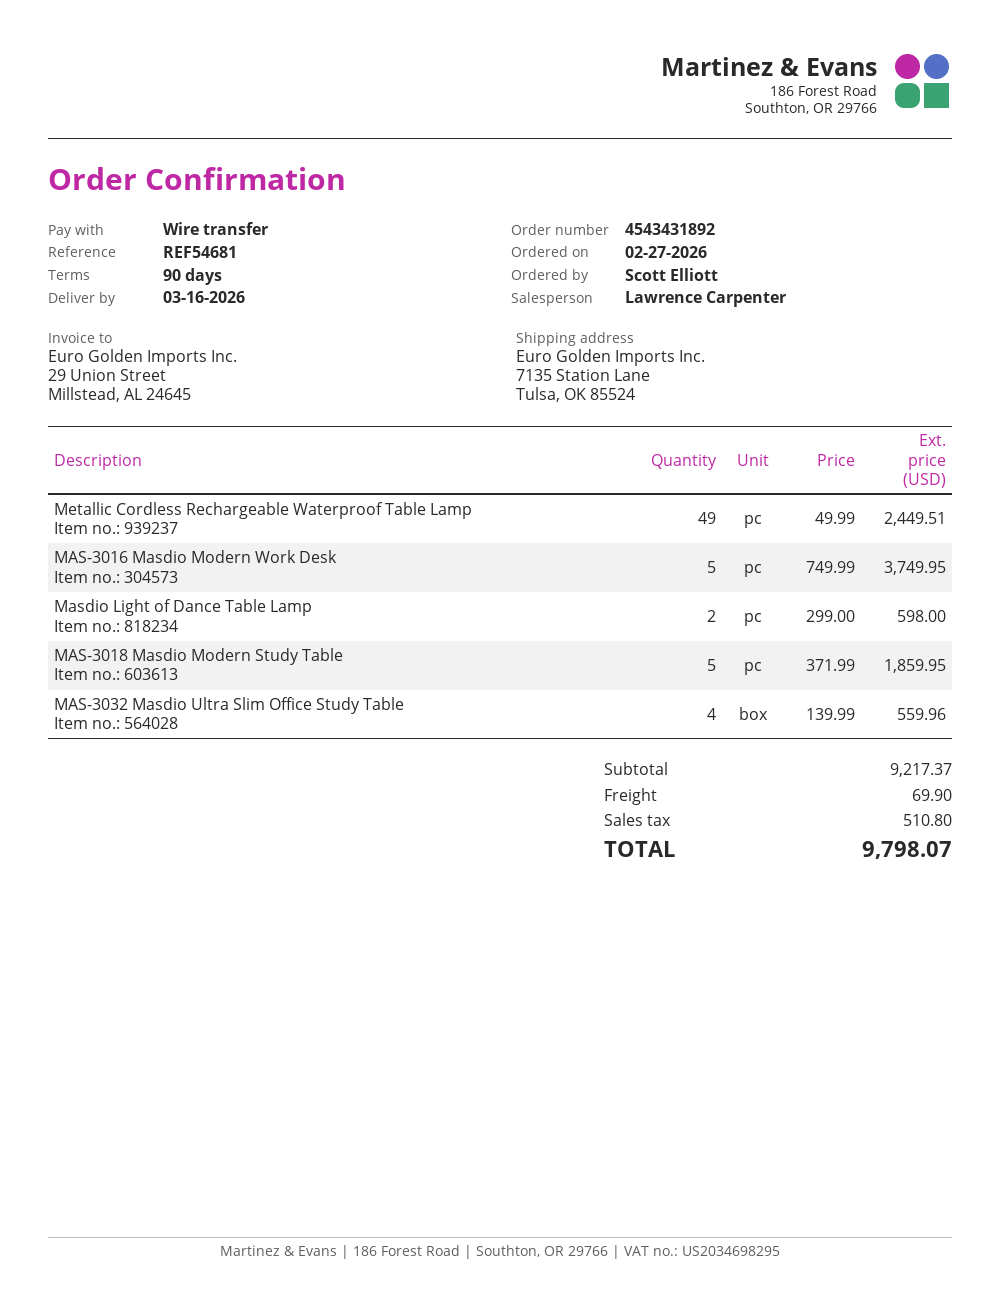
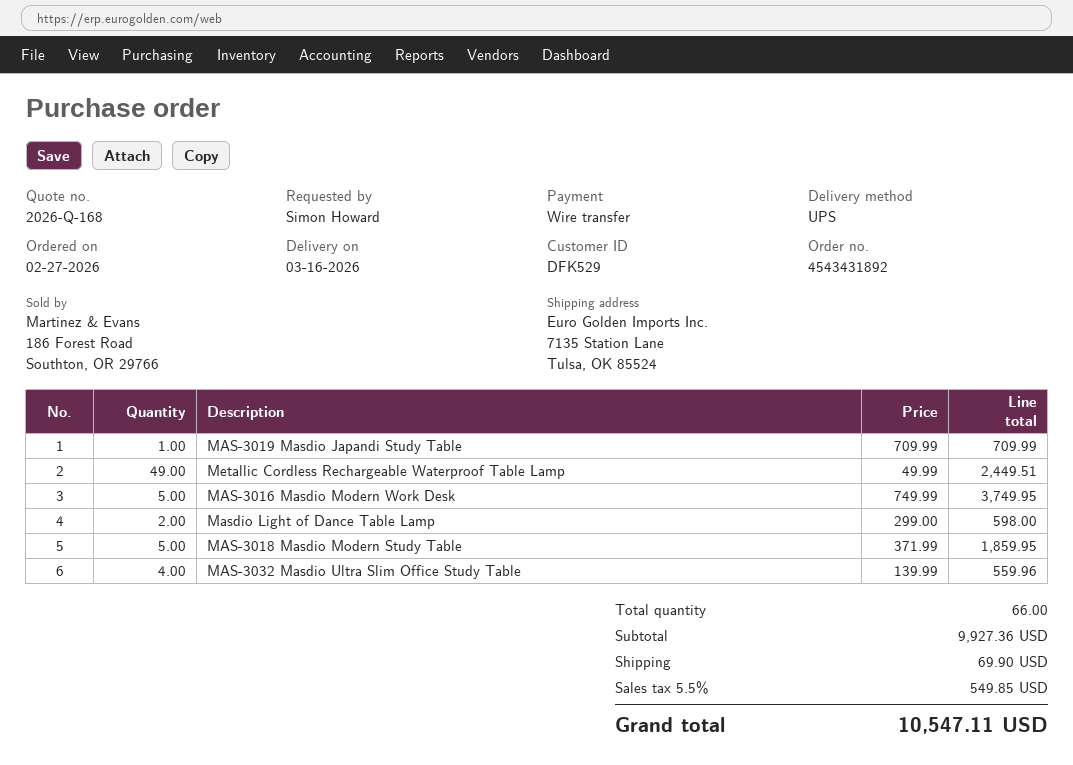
ordered by: Scott Elliott -> Simon Howard
MAS-3019 Masdio Japandi Study Table: none -> 1 x 709.99 = 709.99
subtotal: 9217.37 -> 9927.36
tax: 510.80 -> 549.85
total: 9798.07 -> 10547.11

